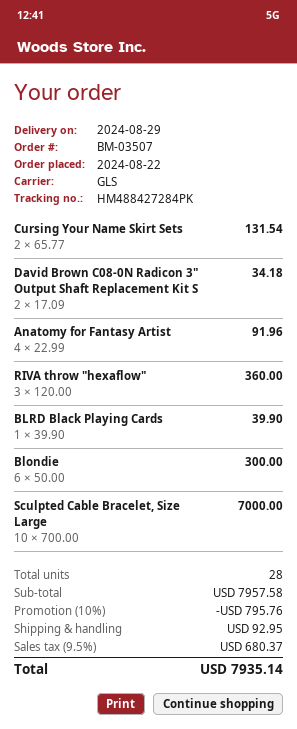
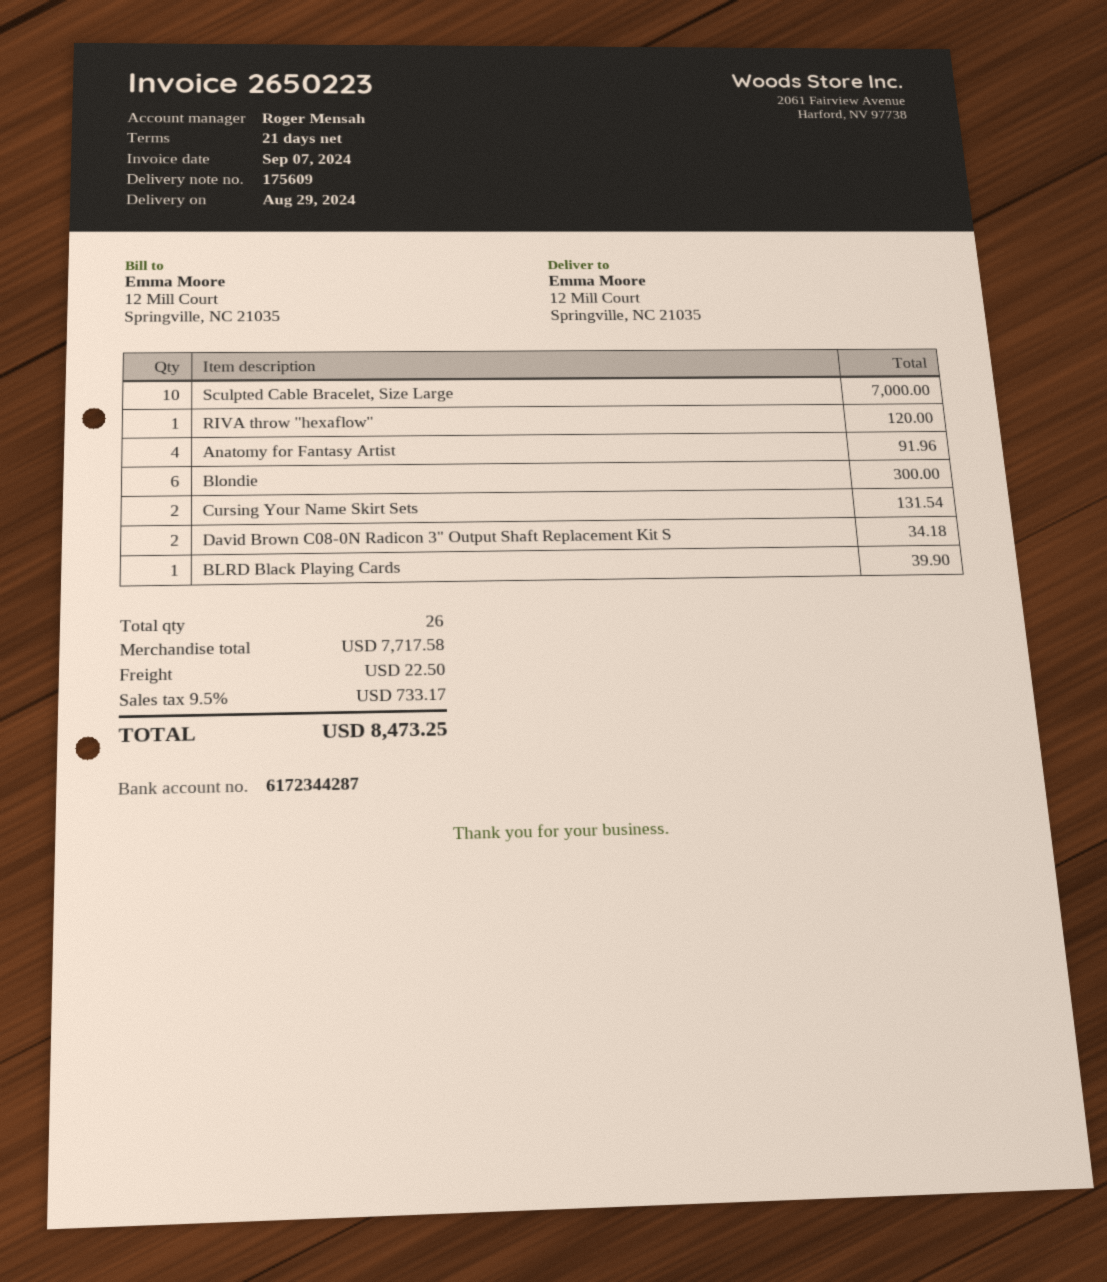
RIVA throw "hexaflow": 3 for 360.00 -> 1 for 120.00
total quantity: 28 -> 26
subtotal: 7957.58 -> 7717.58
discount: 10% = 795.76 -> none
shipping: 92.95 -> 22.50
tax: 9.5% = 680.37 -> 9.5% = 733.17
total: 7935.14 -> 8473.25

